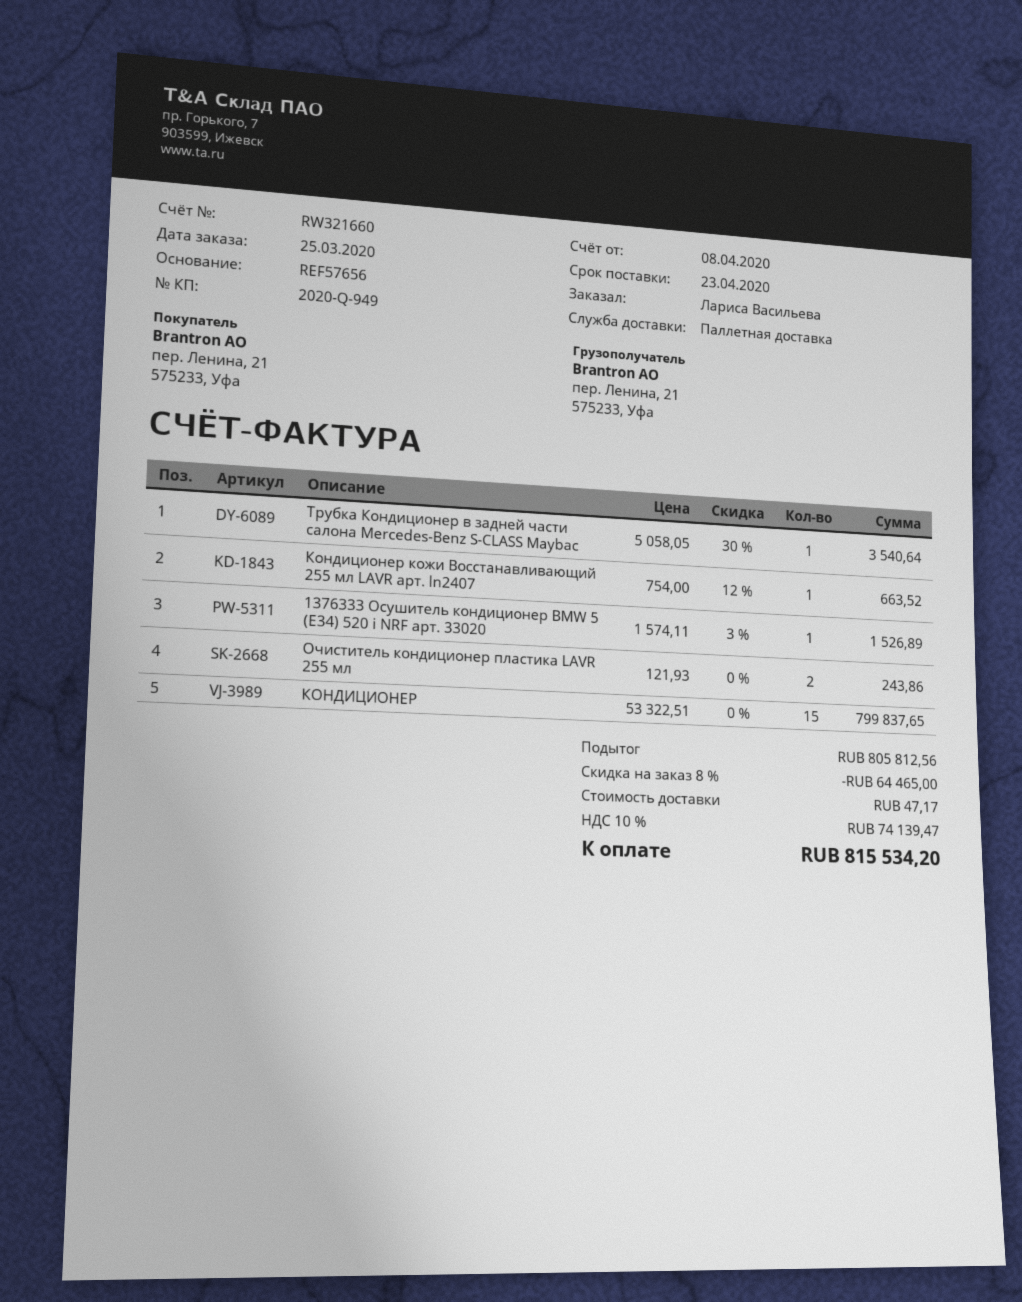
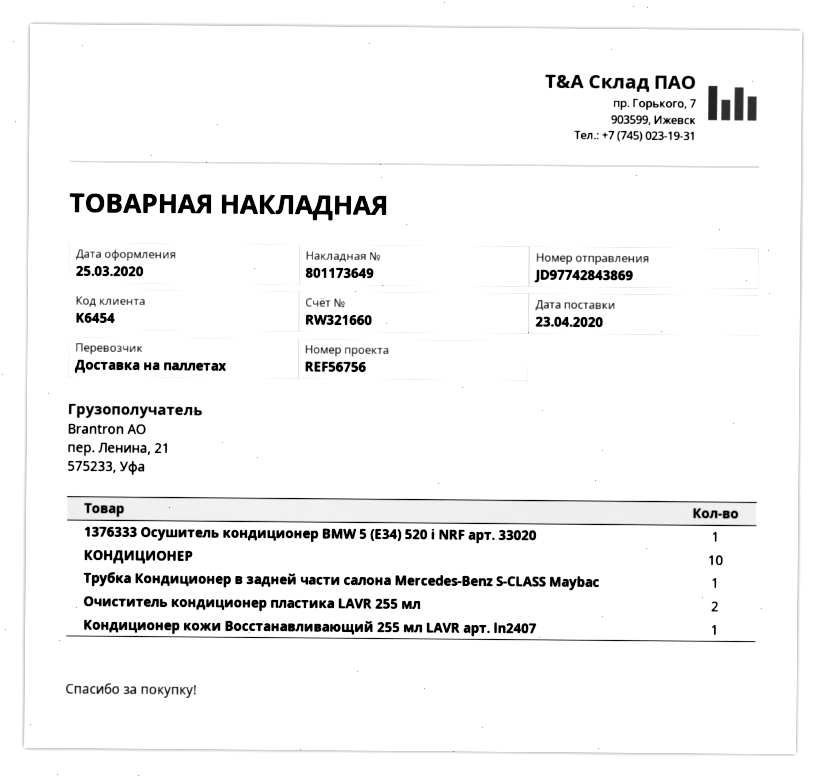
reference: REF57656 -> REF56756
КОНДИЦИОНЕР: 15 -> 10

